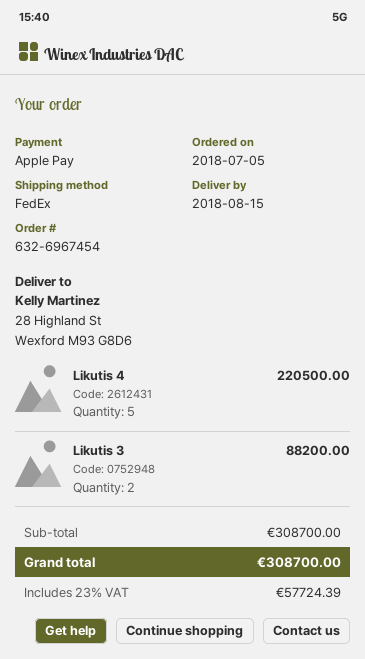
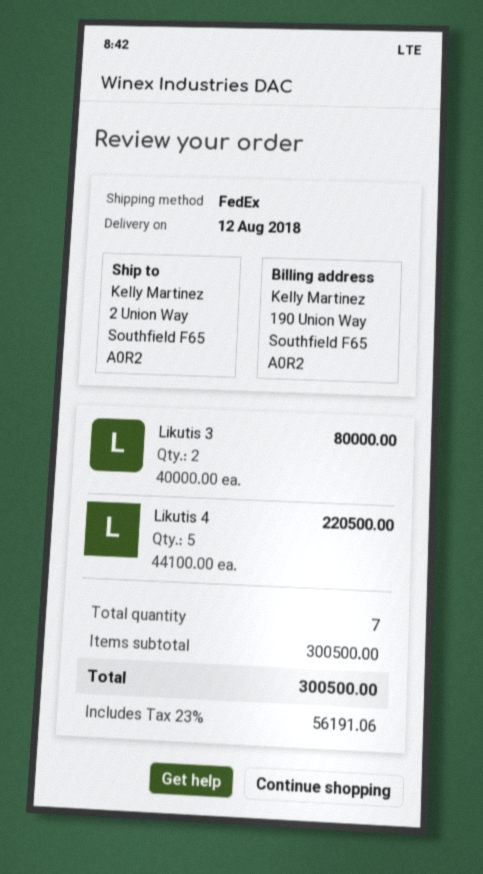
delivery date: 2018-08-15 -> 2018-08-12
ship to: 28 Highland St, Wexford M93 G8D6 -> 2 Union Way, Southfield F65 A0R2
Likutis 3: 2 for 88200.00 -> 2 for 80000.00
subtotal: 308700.00 -> 300500.00
tax: 23% = 57724.39 -> 23% = 56191.06
total: 308700.00 -> 300500.00

